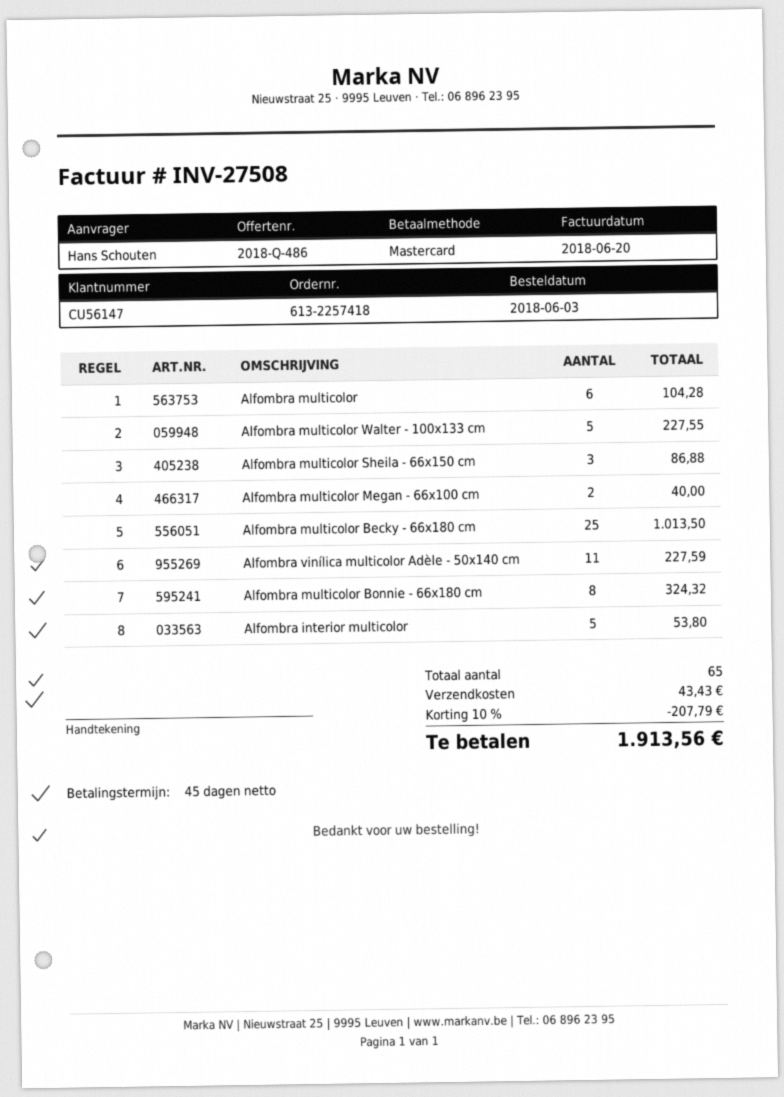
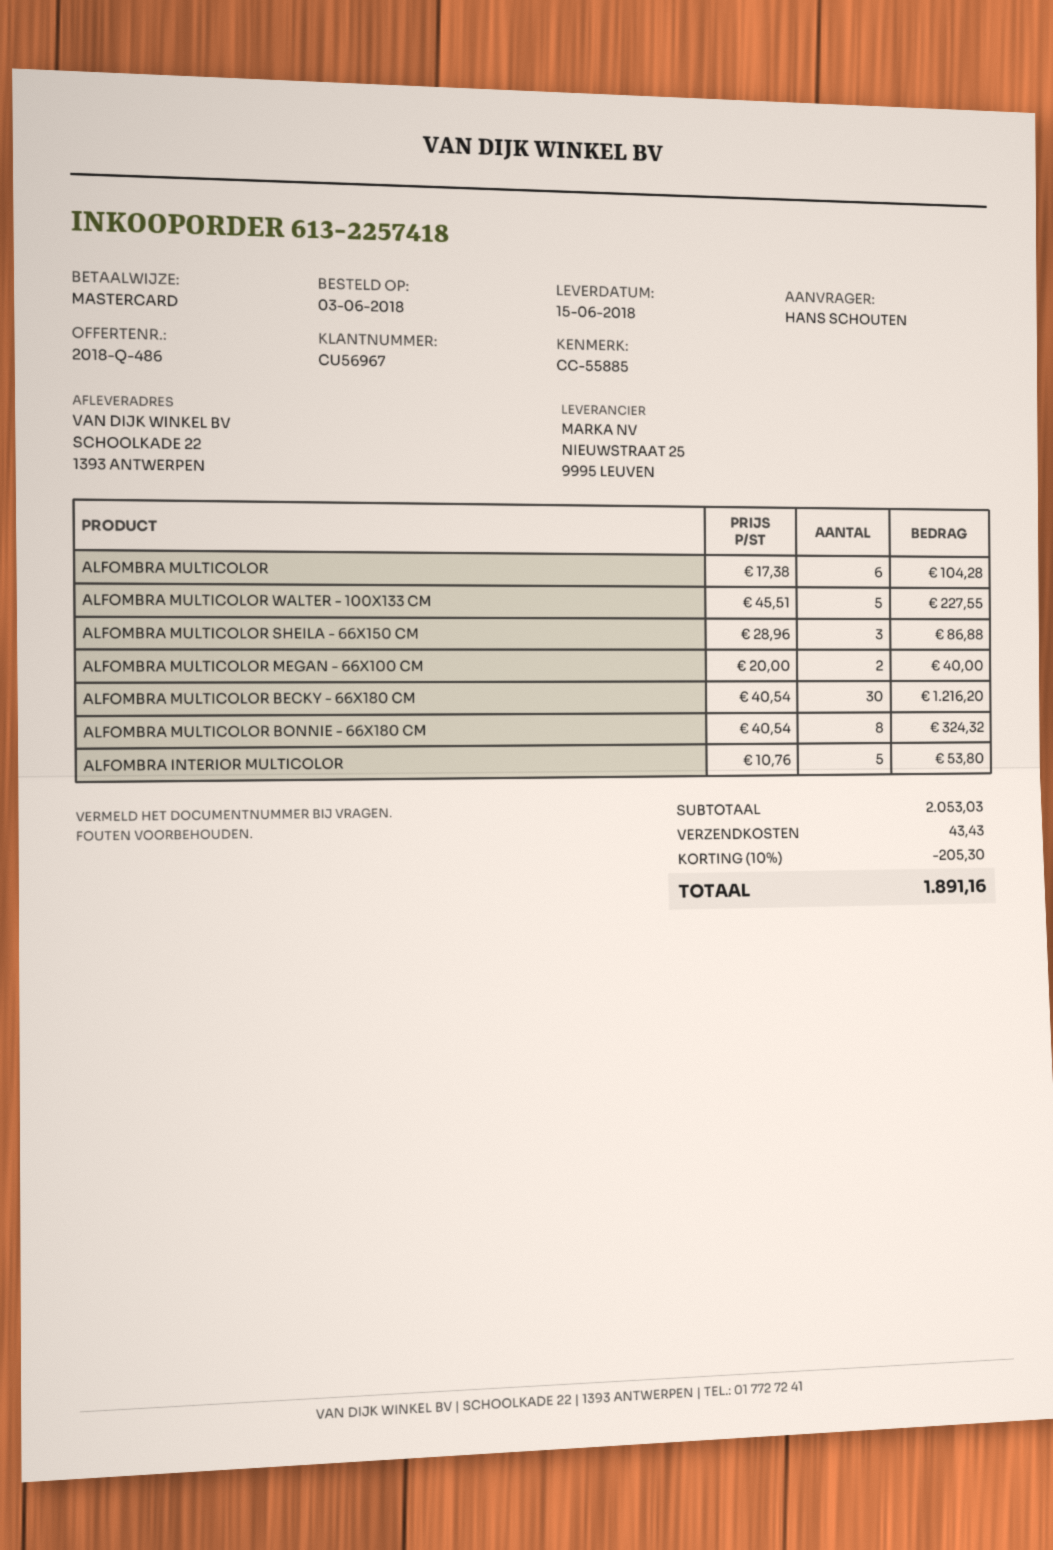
customer number: CU56147 -> CU56967
Alfombra multicolor Becky - 66x180 cm: 25 for 1013.50 -> 30 for 1216.20
Alfombra vinílica multicolor Adèle - 50x140 cm: 11 for 227.59 -> none
discount: 10% = 207.79 -> 10% = 205.30
total: 1913.56 -> 1891.16

